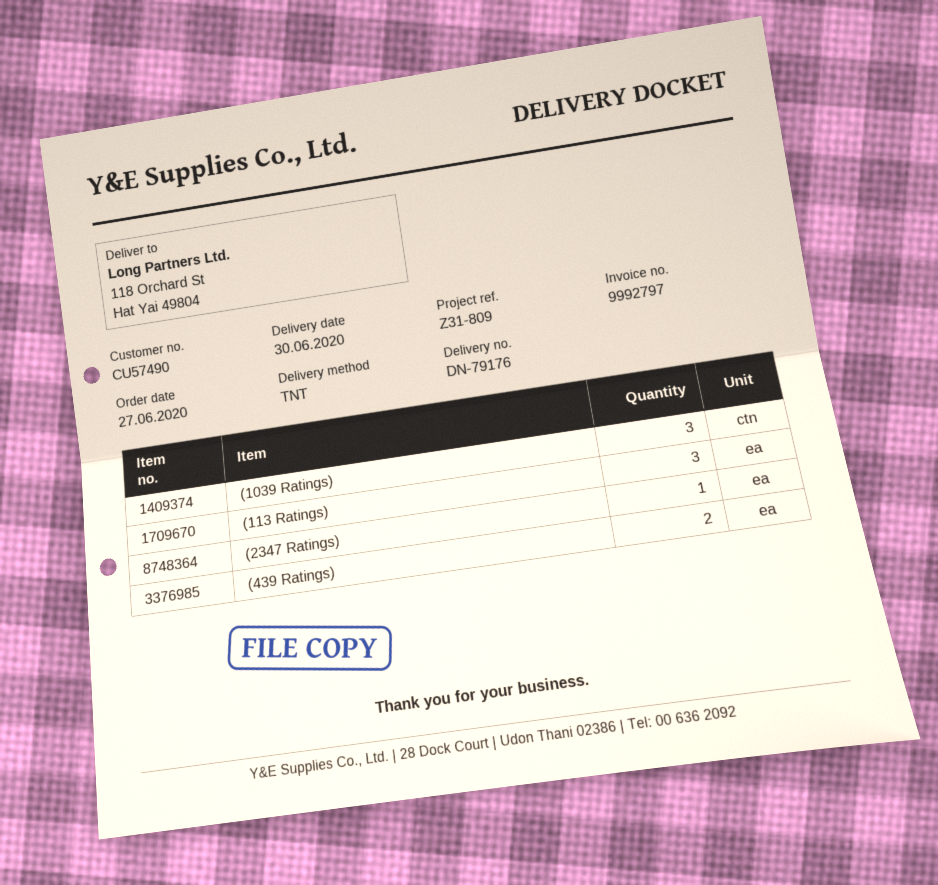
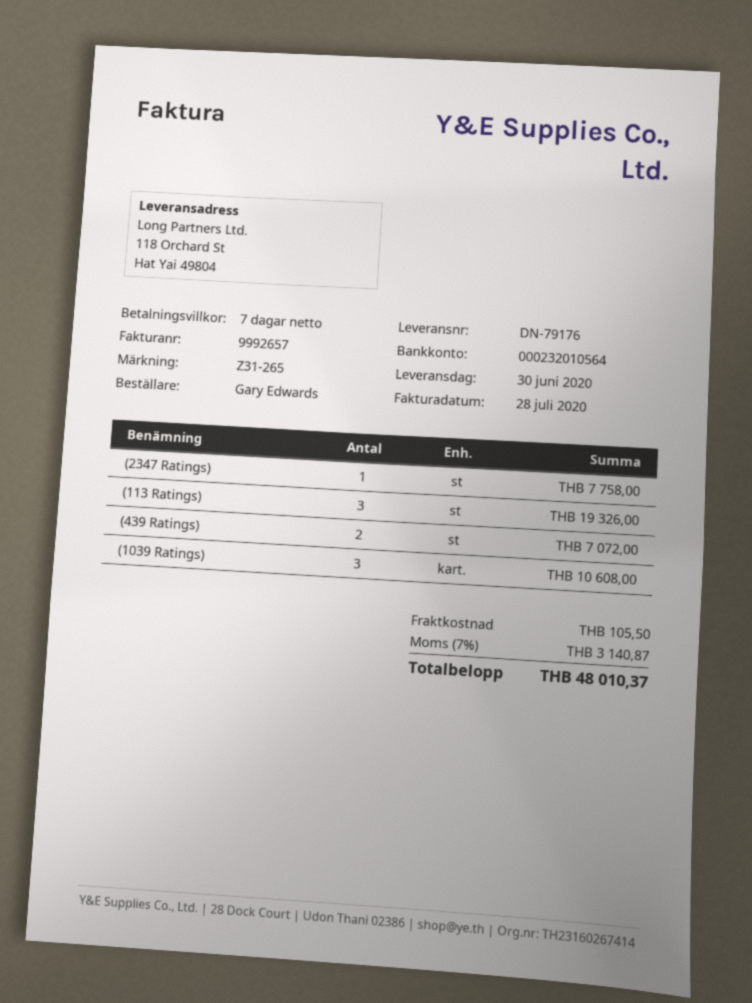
invoice number: 9992797 -> 9992657
reference: Z31-809 -> Z31-265

